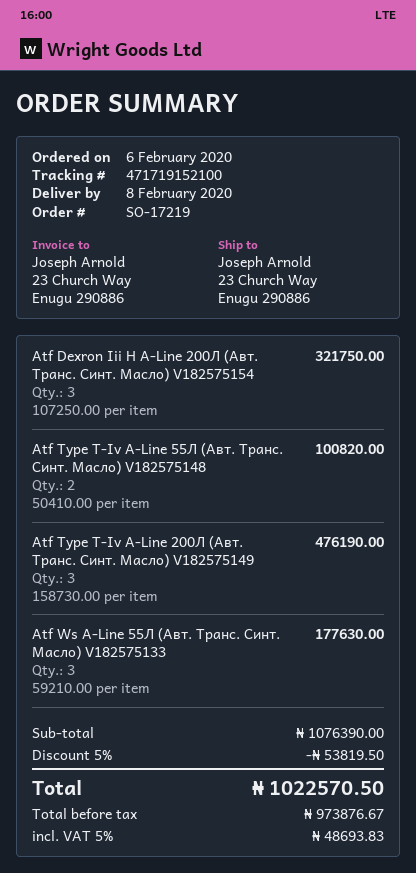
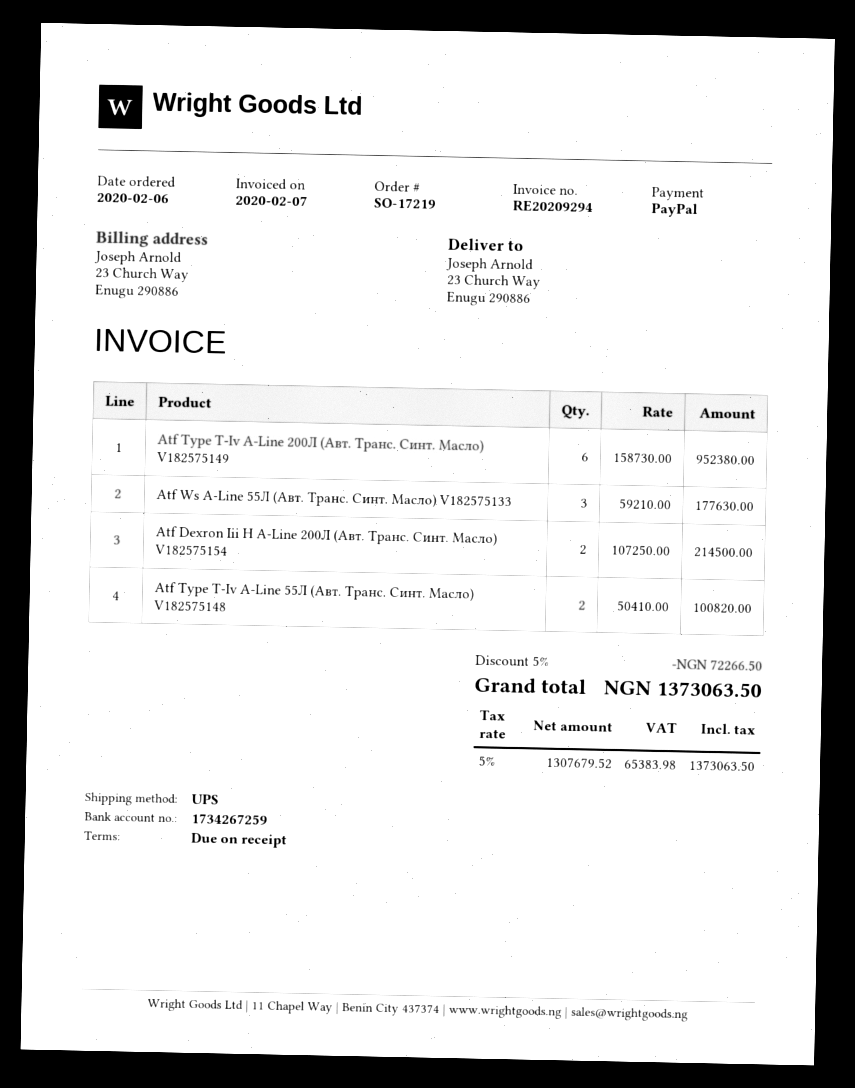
Atf Dexron Iii H A-Line 200Л (Авт. Транс. Синт. Масло) V182575154: 3 x 107250.00 = 321750.00 -> 2 x 107250.00 = 214500.00
Atf Type T-Iv A-Line 200Л (Авт. Транс. Синт. Масло) V182575149: 3 x 158730.00 = 476190.00 -> 6 x 158730.00 = 952380.00
discount: 5% = 53819.50 -> 5% = 72266.50
net: 973876.67 -> 1307679.52
tax: 5% = 48693.83 -> 5% = 65383.98
total: 1022570.50 -> 1373063.50

